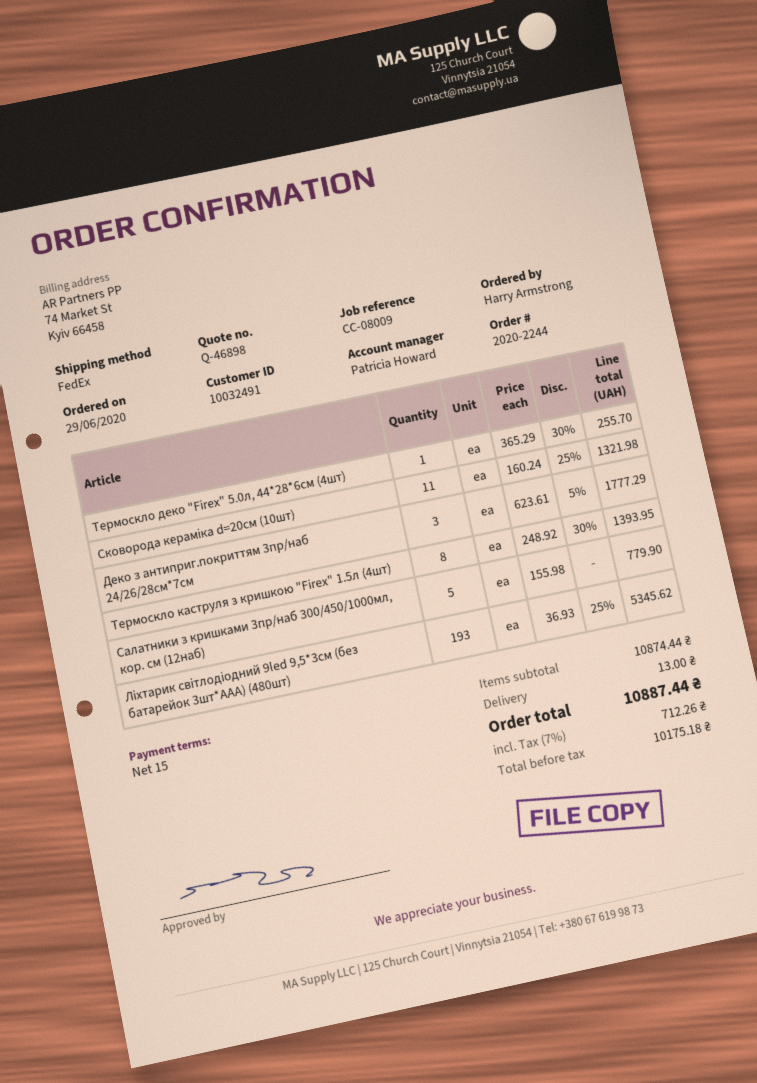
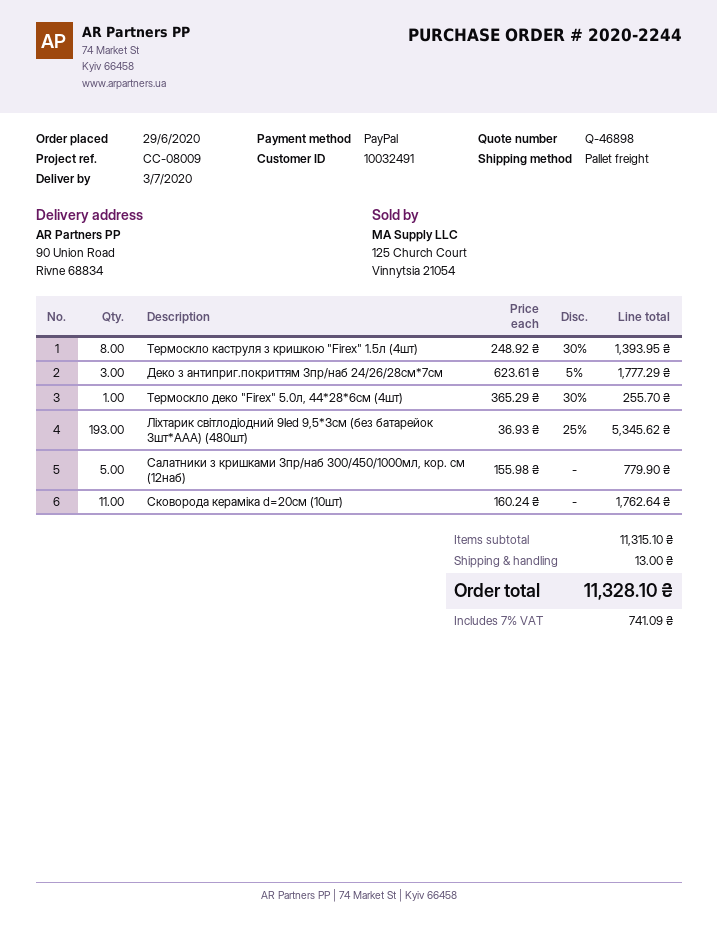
shipping method: FedEx -> pallet freight
Сковорода кераміка d=20см (10шт): 11 x 160.24 - 25% = 1321.98 -> 11 x 160.24 = 1762.64
subtotal: 10874.44 -> 11315.10
tax: 7% = 712.26 -> 7% = 741.09
total: 10887.44 -> 11328.10

